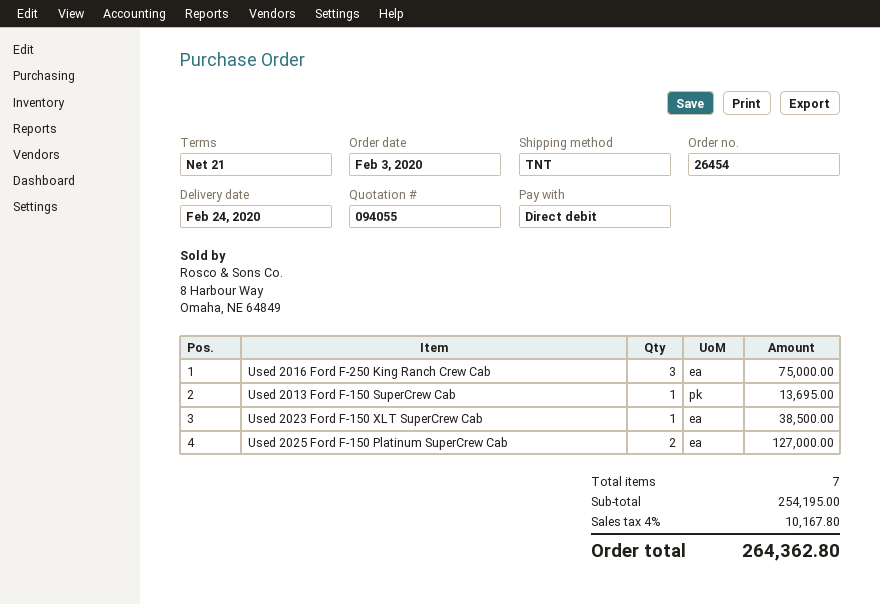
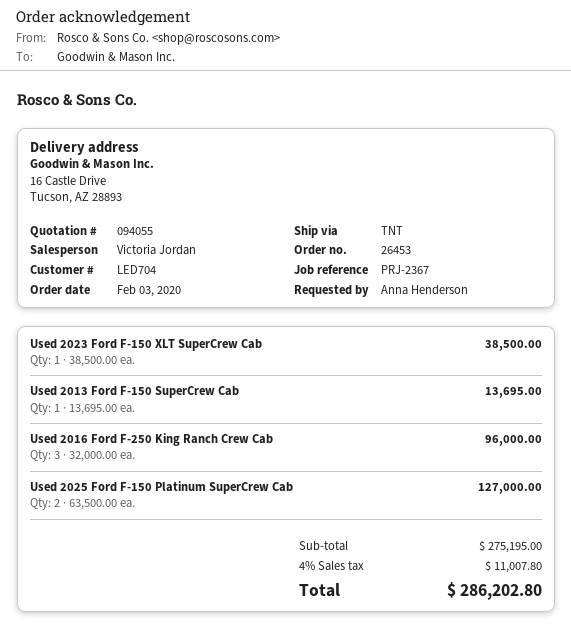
order number: 26454 -> 26453
Used 2016 Ford F-250 King Ranch Crew Cab: 3 for 75000.00 -> 3 for 96000.00
subtotal: 254195.00 -> 275195.00
tax: 4% = 10167.80 -> 4% = 11007.80
total: 264362.80 -> 286202.80

